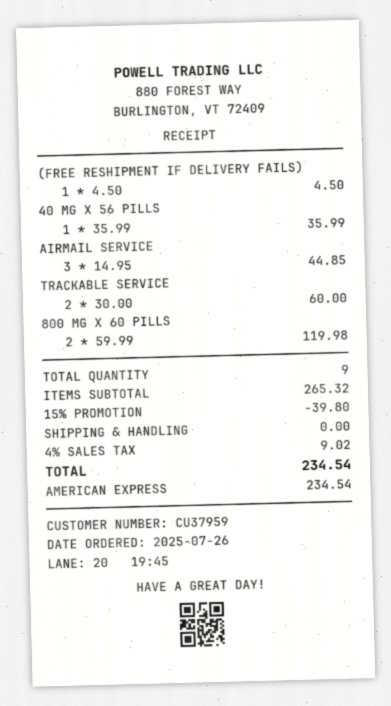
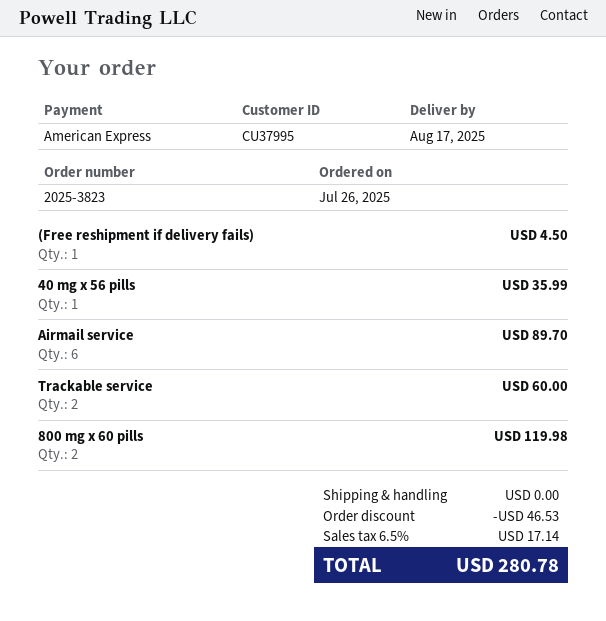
customer number: CU37959 -> CU37995
AIRMAIL SERVICE: 3 for 44.85 -> 6 for 89.70
discount: 39.80 -> 46.53
tax: 4% = 9.02 -> 6.5% = 17.14
total: 234.54 -> 280.78

